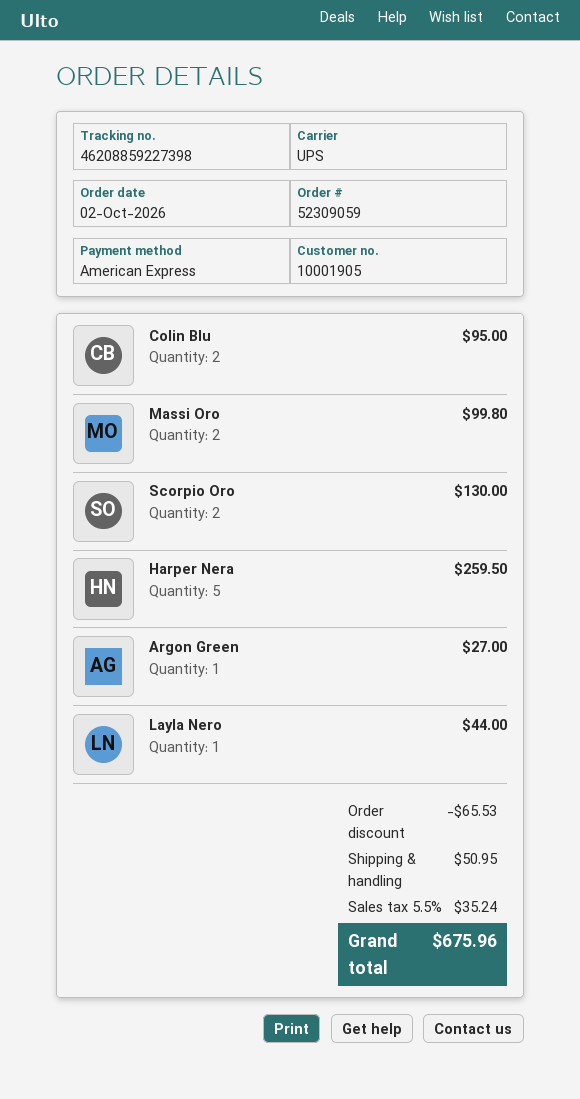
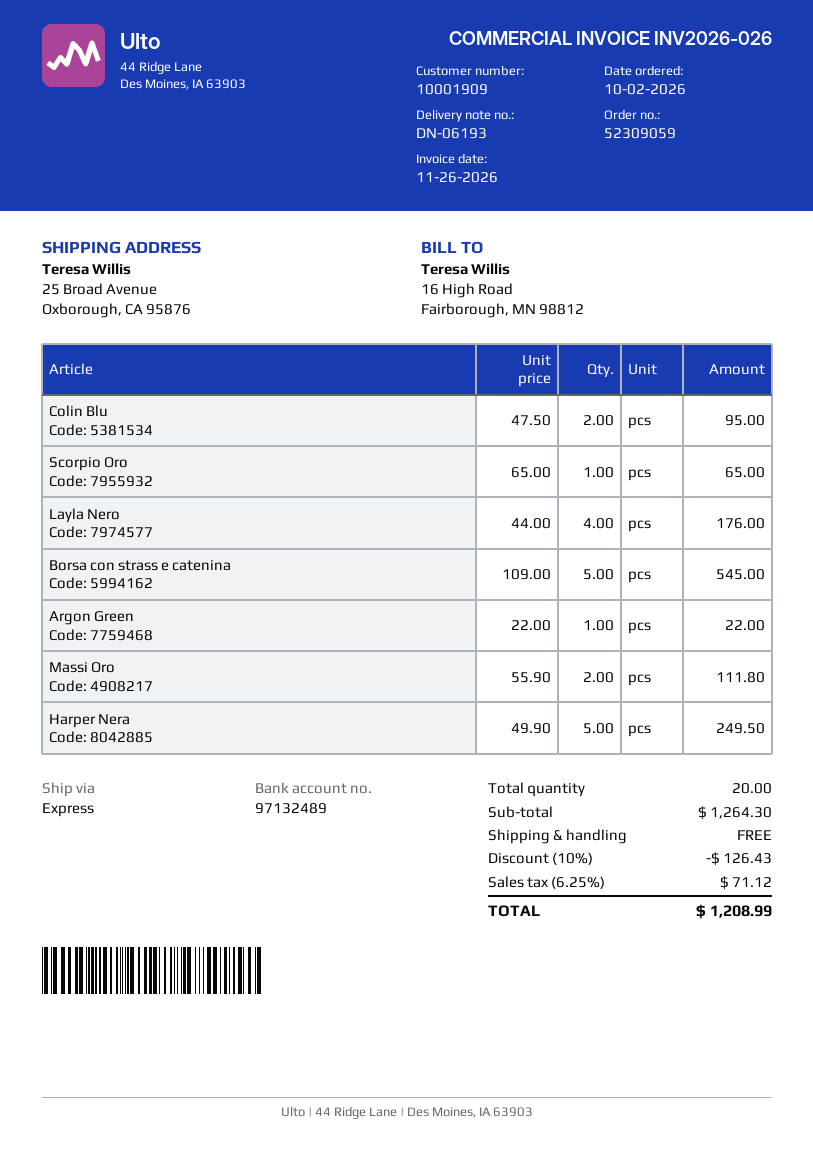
customer number: 10001905 -> 10001909
shipping method: UPS -> express
Massi Oro: 2 for 99.80 -> 2 for 111.80
Scorpio Oro: 2 for 130.00 -> 1 for 65.00
Harper Nera: 5 for 259.50 -> 5 for 249.50
Argon Green: 1 for 27.00 -> 1 for 22.00
Layla Nero: 1 for 44.00 -> 4 for 176.00
Borsa con strass e catenina: none -> 5 for 545.00
discount: 65.53 -> 126.43
shipping: 50.95 -> 0.00
tax: 5.5% = 35.24 -> 6.25% = 71.12
total: 675.96 -> 1208.99

